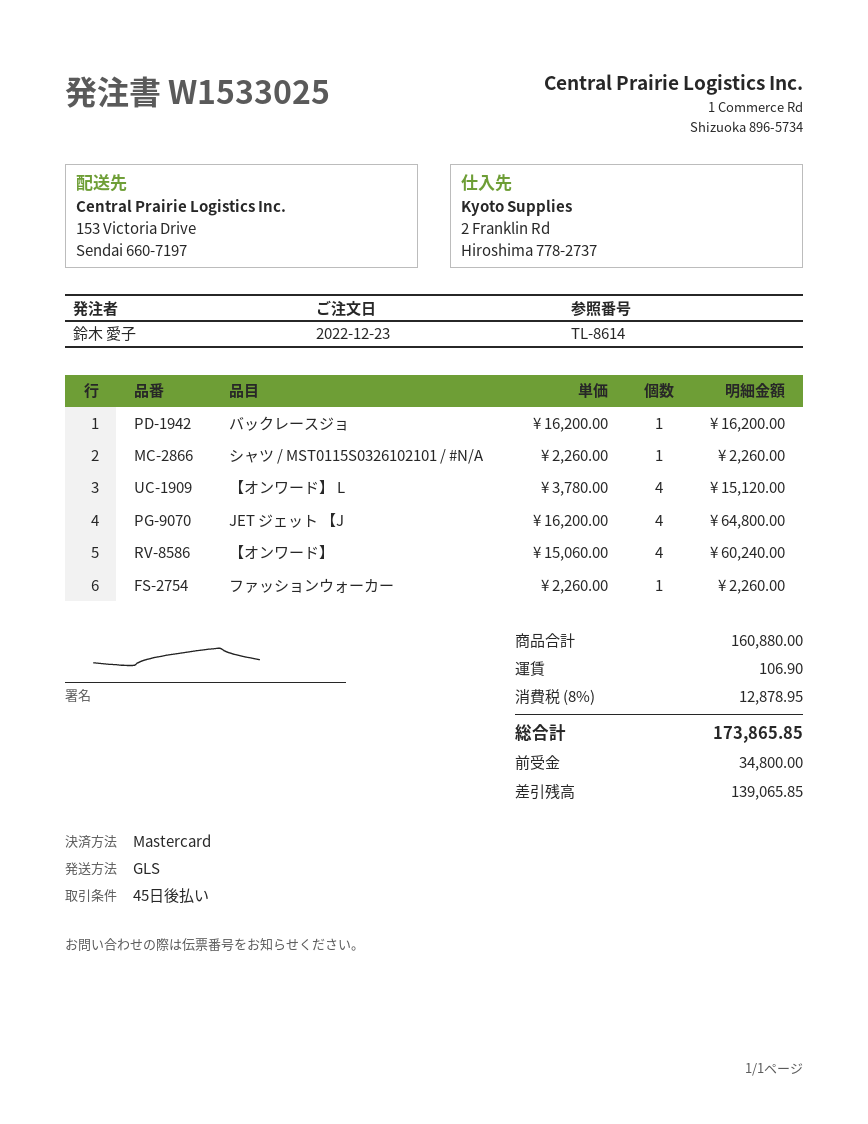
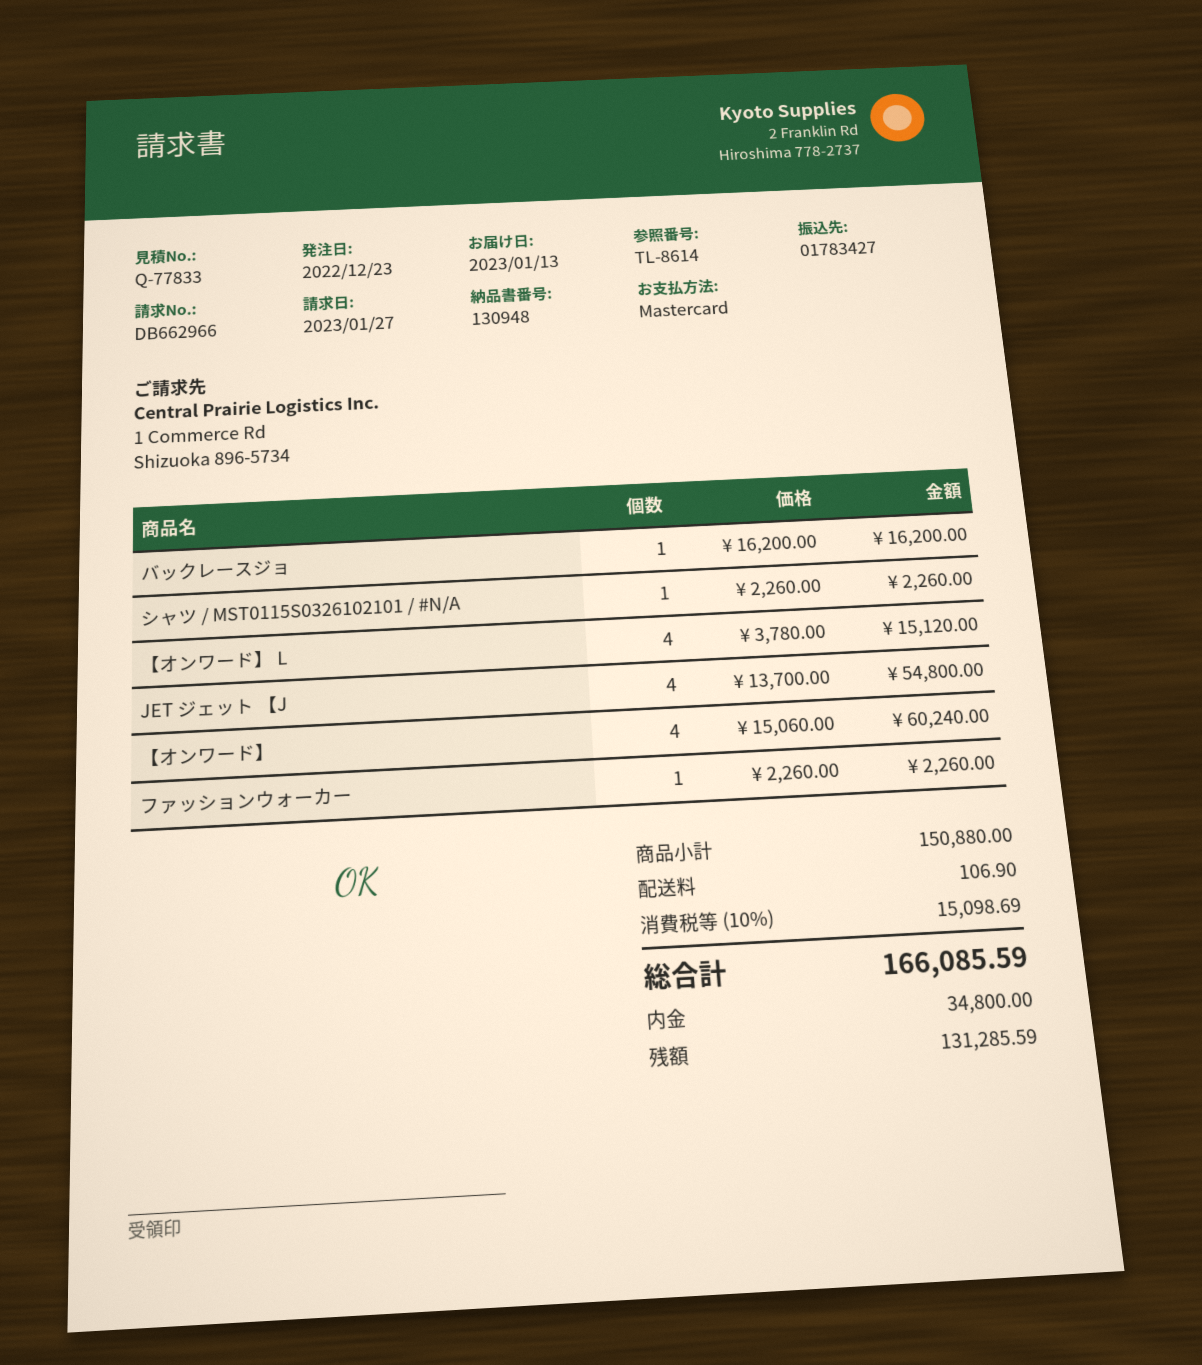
JET ジェット 【J: 4 x 16200.00 = 64800.00 -> 4 x 13700.00 = 54800.00
subtotal: 160880.00 -> 150880.00
tax: 8% = 12878.95 -> 10% = 15098.69
total: 173865.85 -> 166085.59
balance: 139065.85 -> 131285.59

